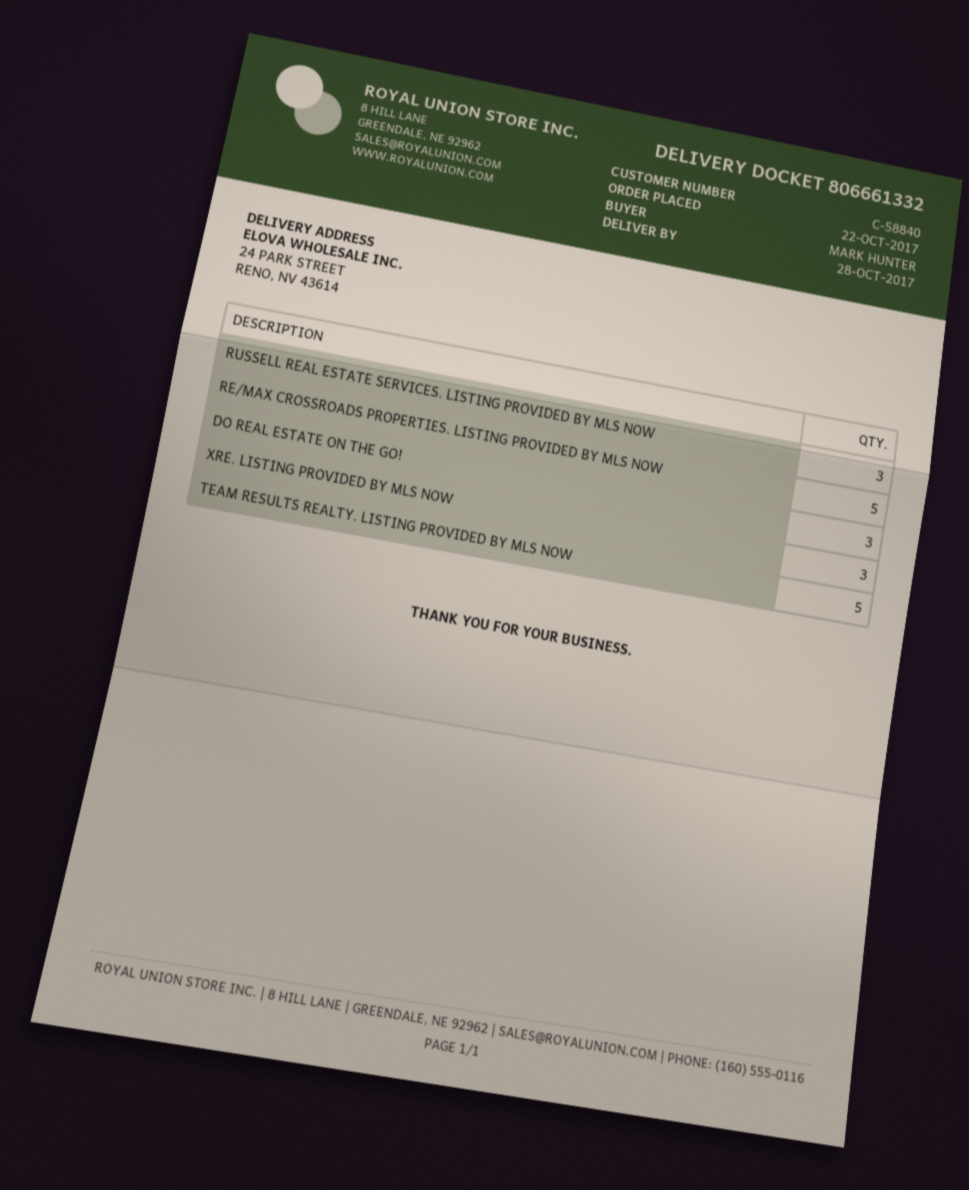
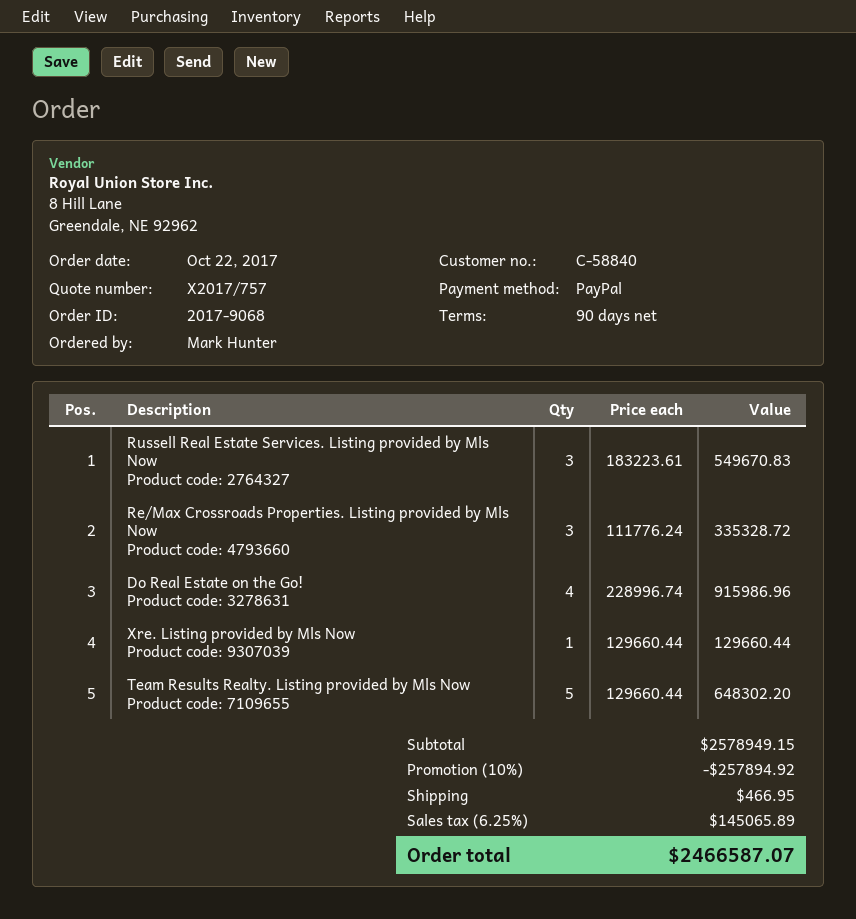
RE/MAX CROSSROADS PROPERTIES. LISTING PROVIDED BY MLS NOW: 5 -> 3
DO REAL ESTATE ON THE GO!: 3 -> 4
XRE. LISTING PROVIDED BY MLS NOW: 3 -> 1

